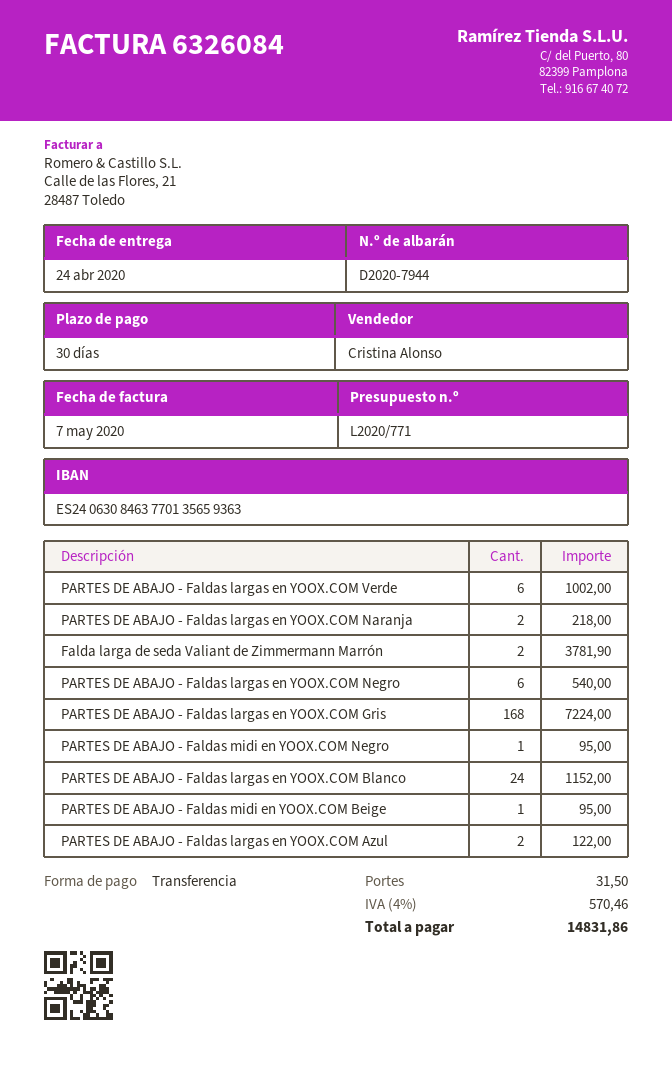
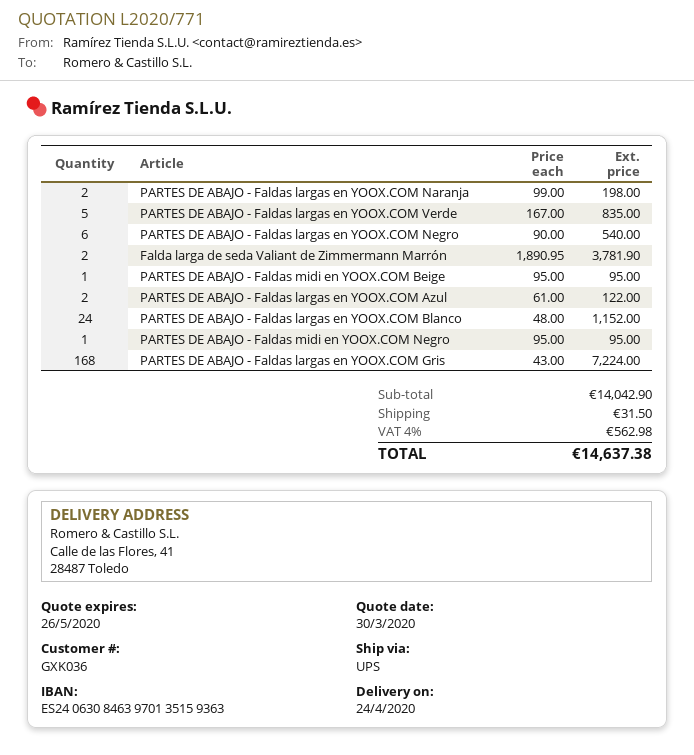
bank account: ES2406308463770135659363 -> ES2406308463970135159363
PARTES DE ABAJO - Faldas largas en YOOX.COM Verde: 6 for 1002.00 -> 5 for 835.00
PARTES DE ABAJO - Faldas largas en YOOX.COM Naranja: 2 for 218.00 -> 2 for 198.00
tax: 4% = 570.46 -> 4% = 562.98
total: 14831.86 -> 14637.38

